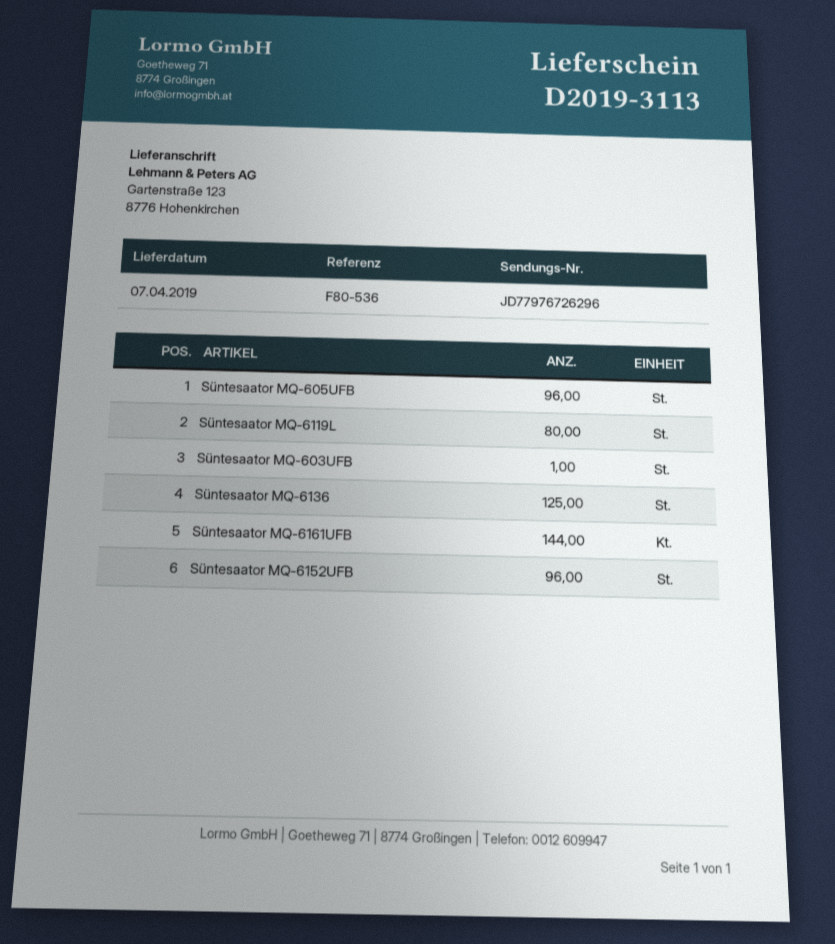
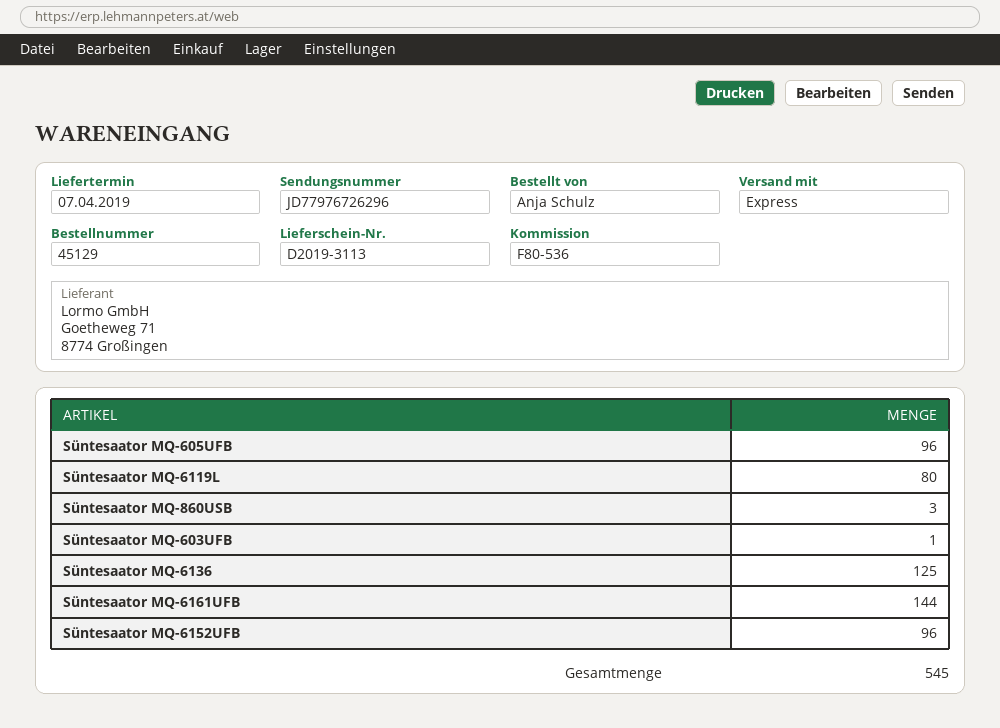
Süntesaator MQ-860USB: none -> 3

